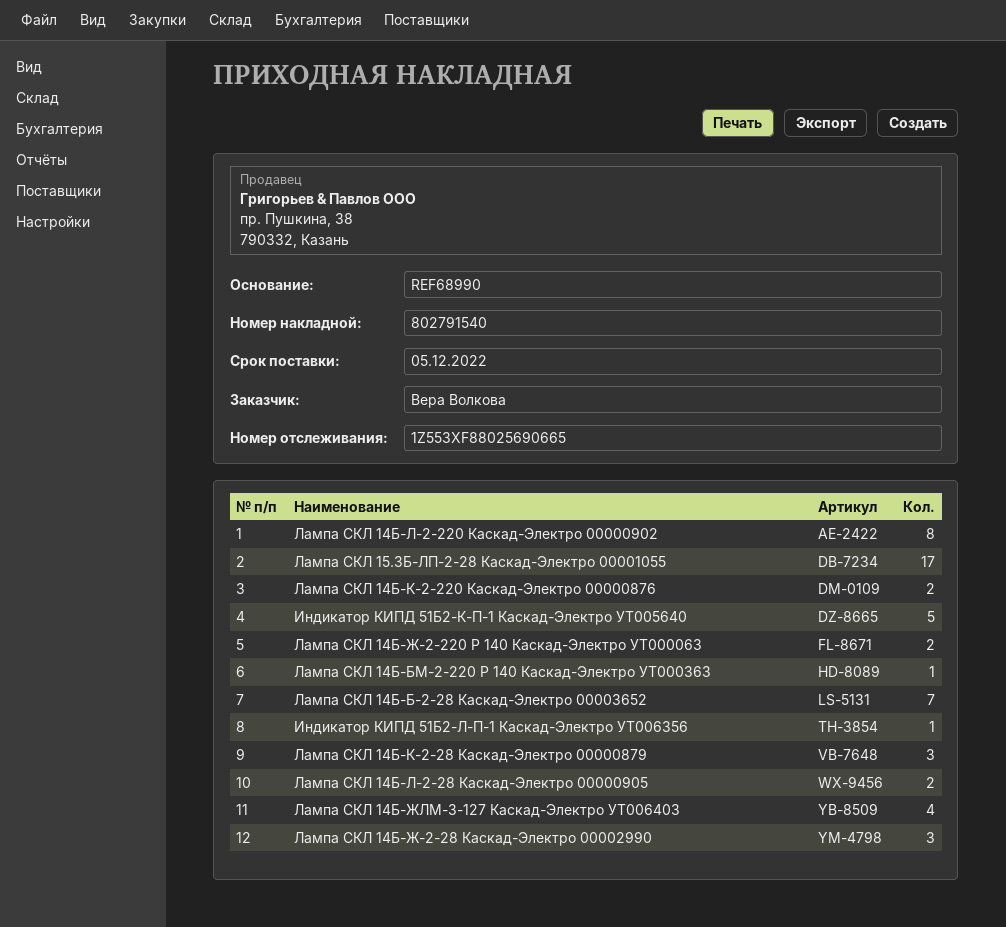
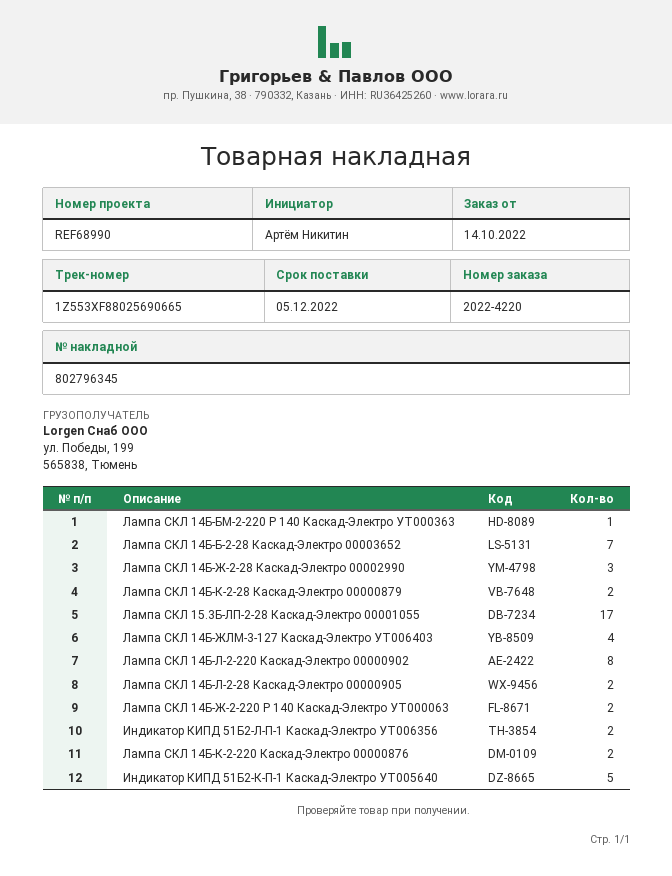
delivery note number: 802791540 -> 802796345
ordered by: Вера Волкова -> Артём Никитин
Индикатор КИПД 51Б2-Л-П-1 Каскад-Электро УТ006356: 1 -> 2
Лампа СКЛ 14Б-К-2-28 Каскад-Электро 00000879: 3 -> 2

